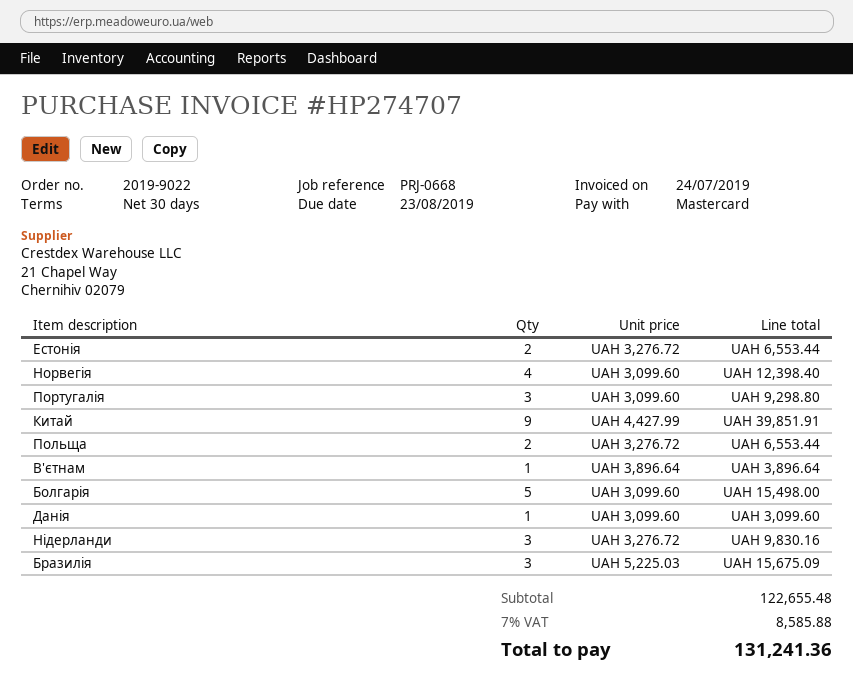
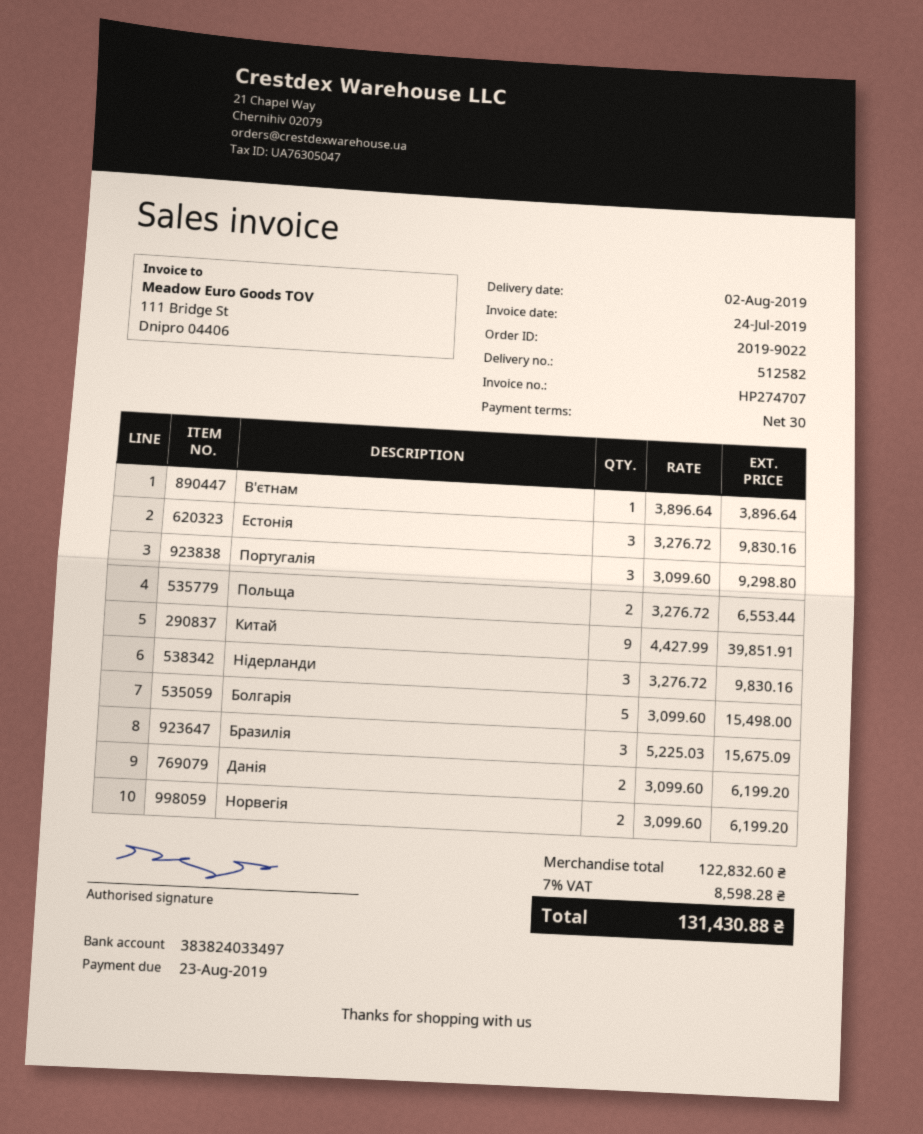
Естонія: 2 x 3276.72 = 6553.44 -> 3 x 3276.72 = 9830.16
Норвегія: 4 x 3099.60 = 12398.40 -> 2 x 3099.60 = 6199.20
Данія: 1 x 3099.60 = 3099.60 -> 2 x 3099.60 = 6199.20
subtotal: 122655.48 -> 122832.60
tax: 7% = 8585.88 -> 7% = 8598.28
total: 131241.36 -> 131430.88

